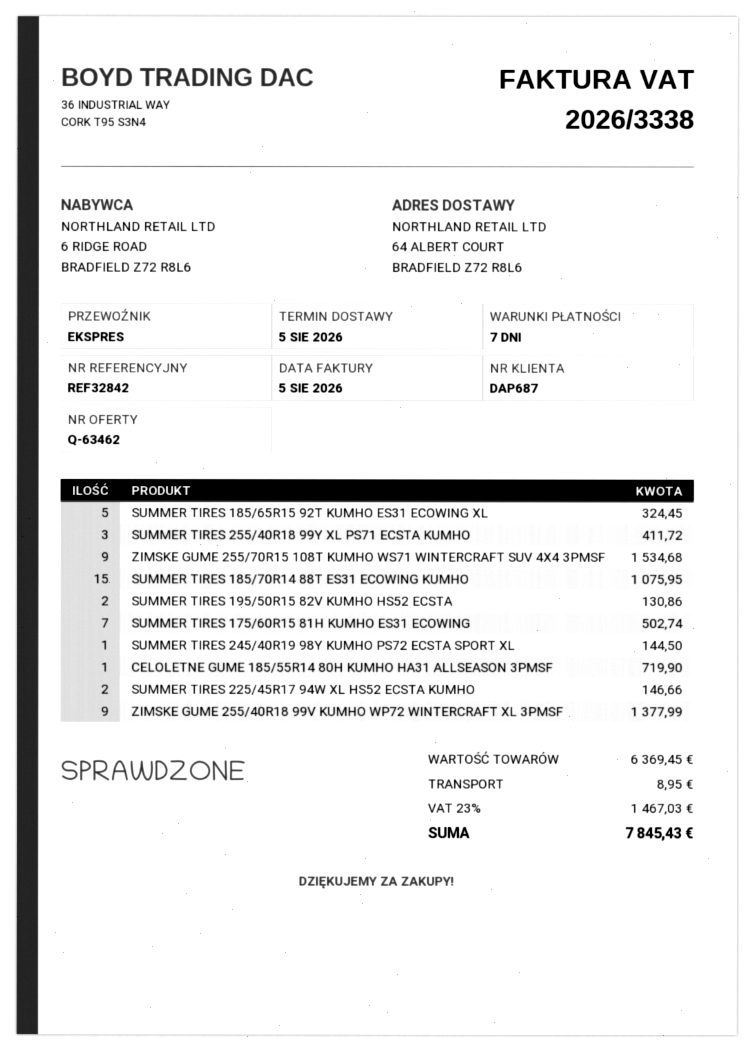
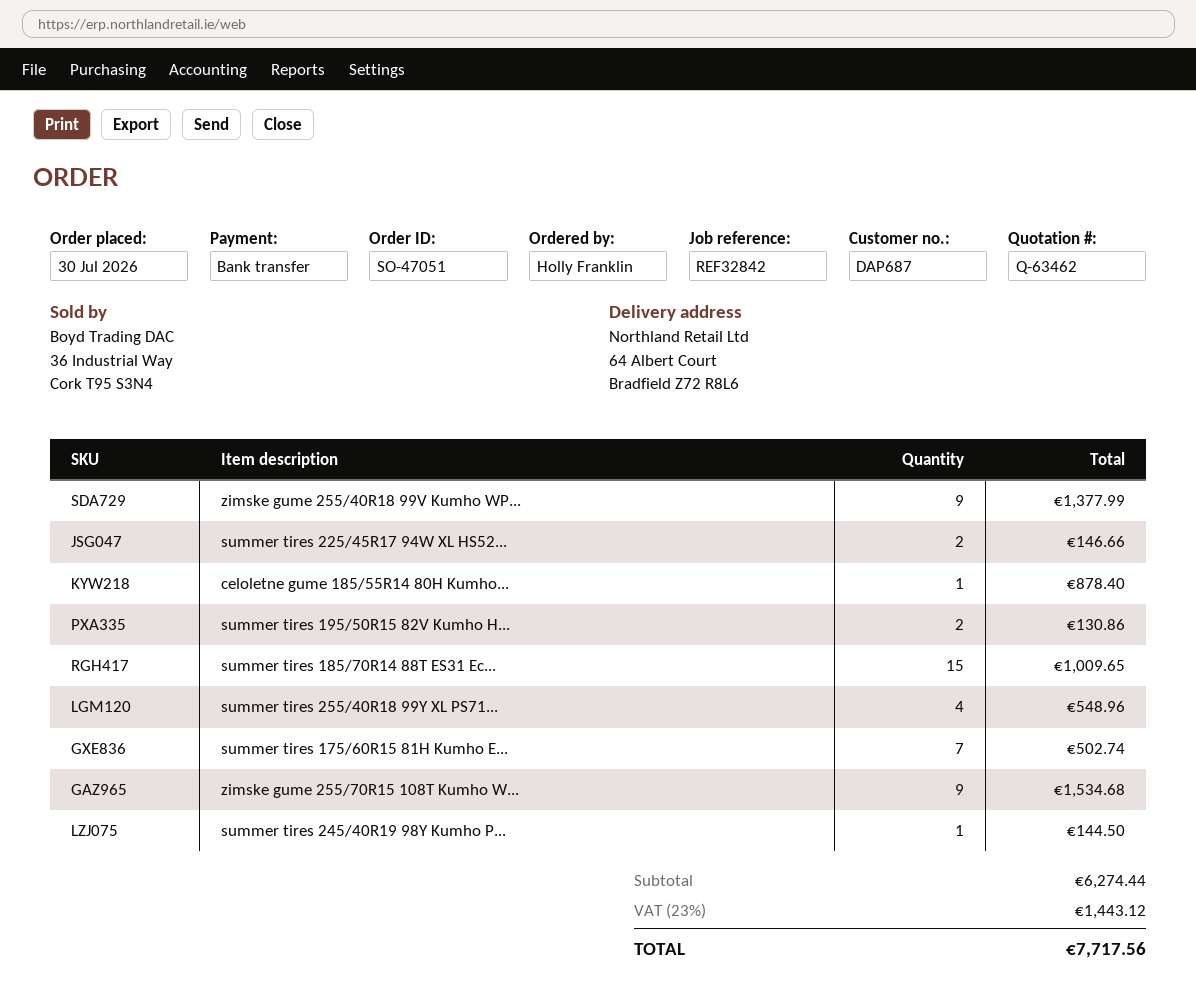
SUMMER TIRES 185/65R15 92T KUMHO ES31 ECOWING XL: 5 for 324.45 -> none
SUMMER TIRES 255/40R18 99Y XL PS71 ECSTA KUMHO: 3 for 411.72 -> 4 for 548.96
SUMMER TIRES 185/70R14 88T ES31 ECOWING KUMHO: 15 for 1075.95 -> 15 for 1009.65
CELOLETNE GUME 185/55R14 80H KUMHO HA31 ALLSEASON 3PMSF: 1 for 719.90 -> 1 for 878.40
subtotal: 6369.45 -> 6274.44
shipping: 8.95 -> none
tax: 23% = 1467.03 -> 23% = 1443.12
total: 7845.43 -> 7717.56

